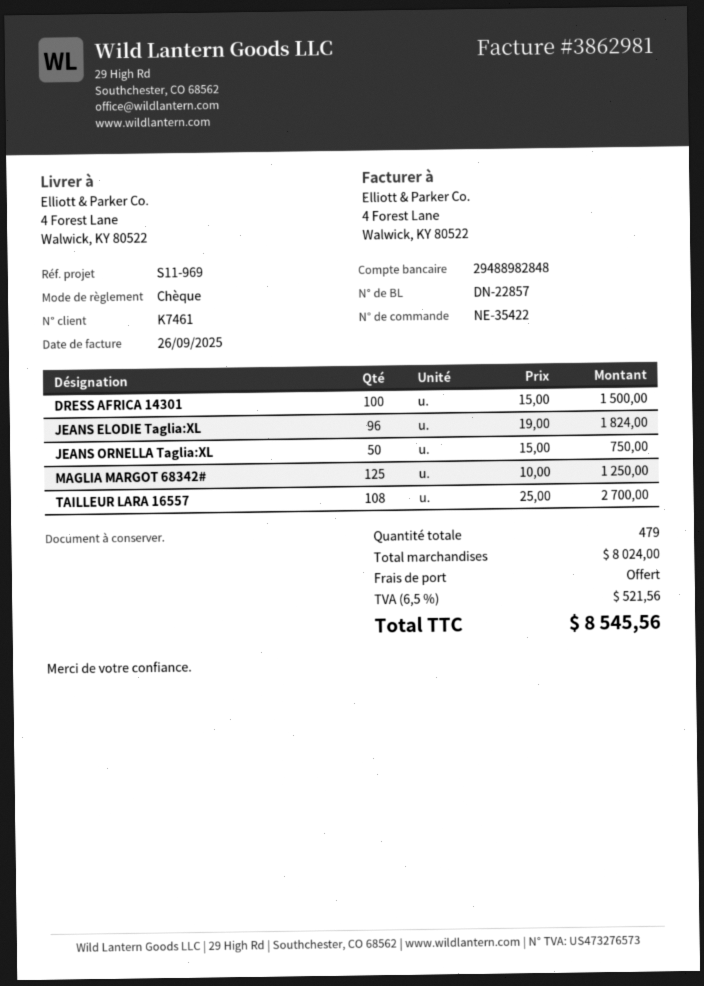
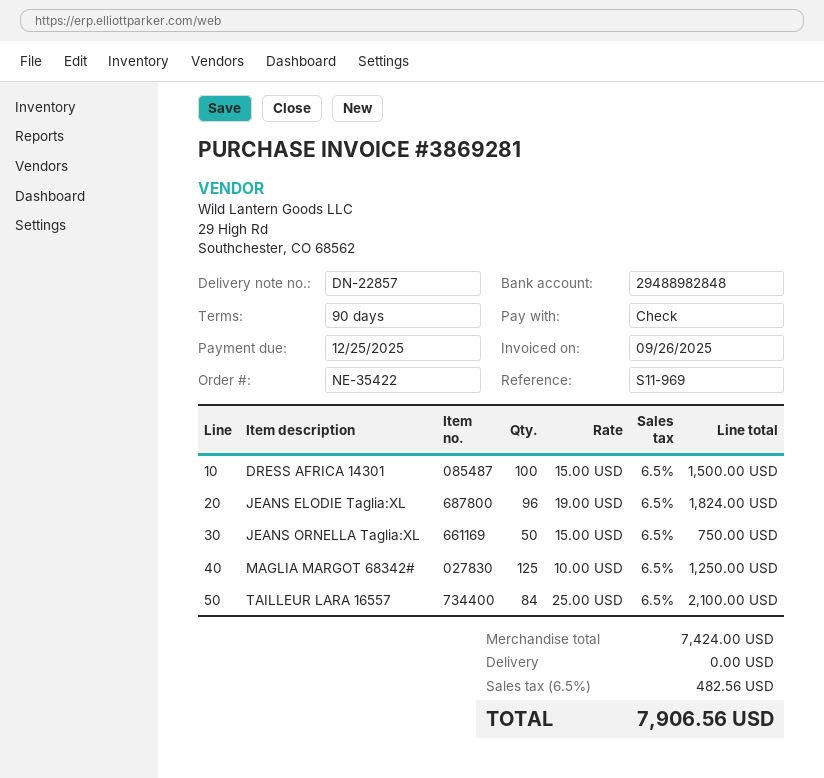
invoice number: 3862981 -> 3869281
TAILLEUR LARA 16557: 108 x 25.00 = 2700.00 -> 84 x 25.00 = 2100.00
subtotal: 8024.00 -> 7424.00
tax: 6.5% = 521.56 -> 6.5% = 482.56
total: 8545.56 -> 7906.56

